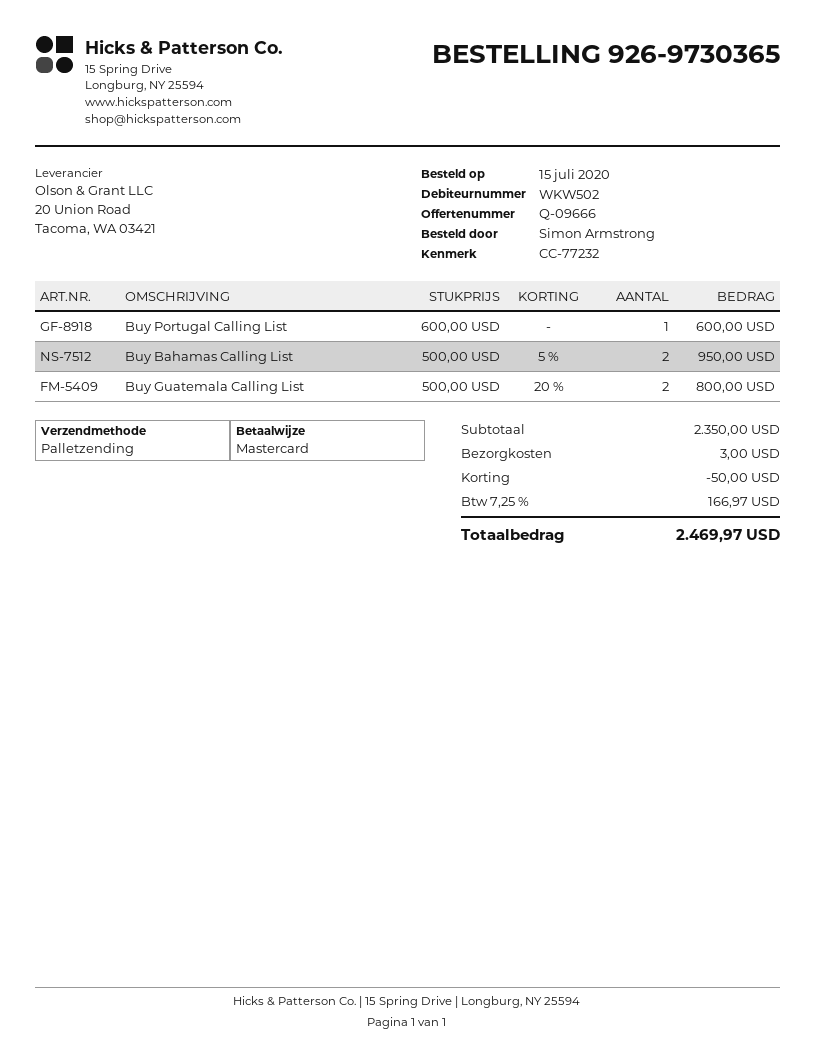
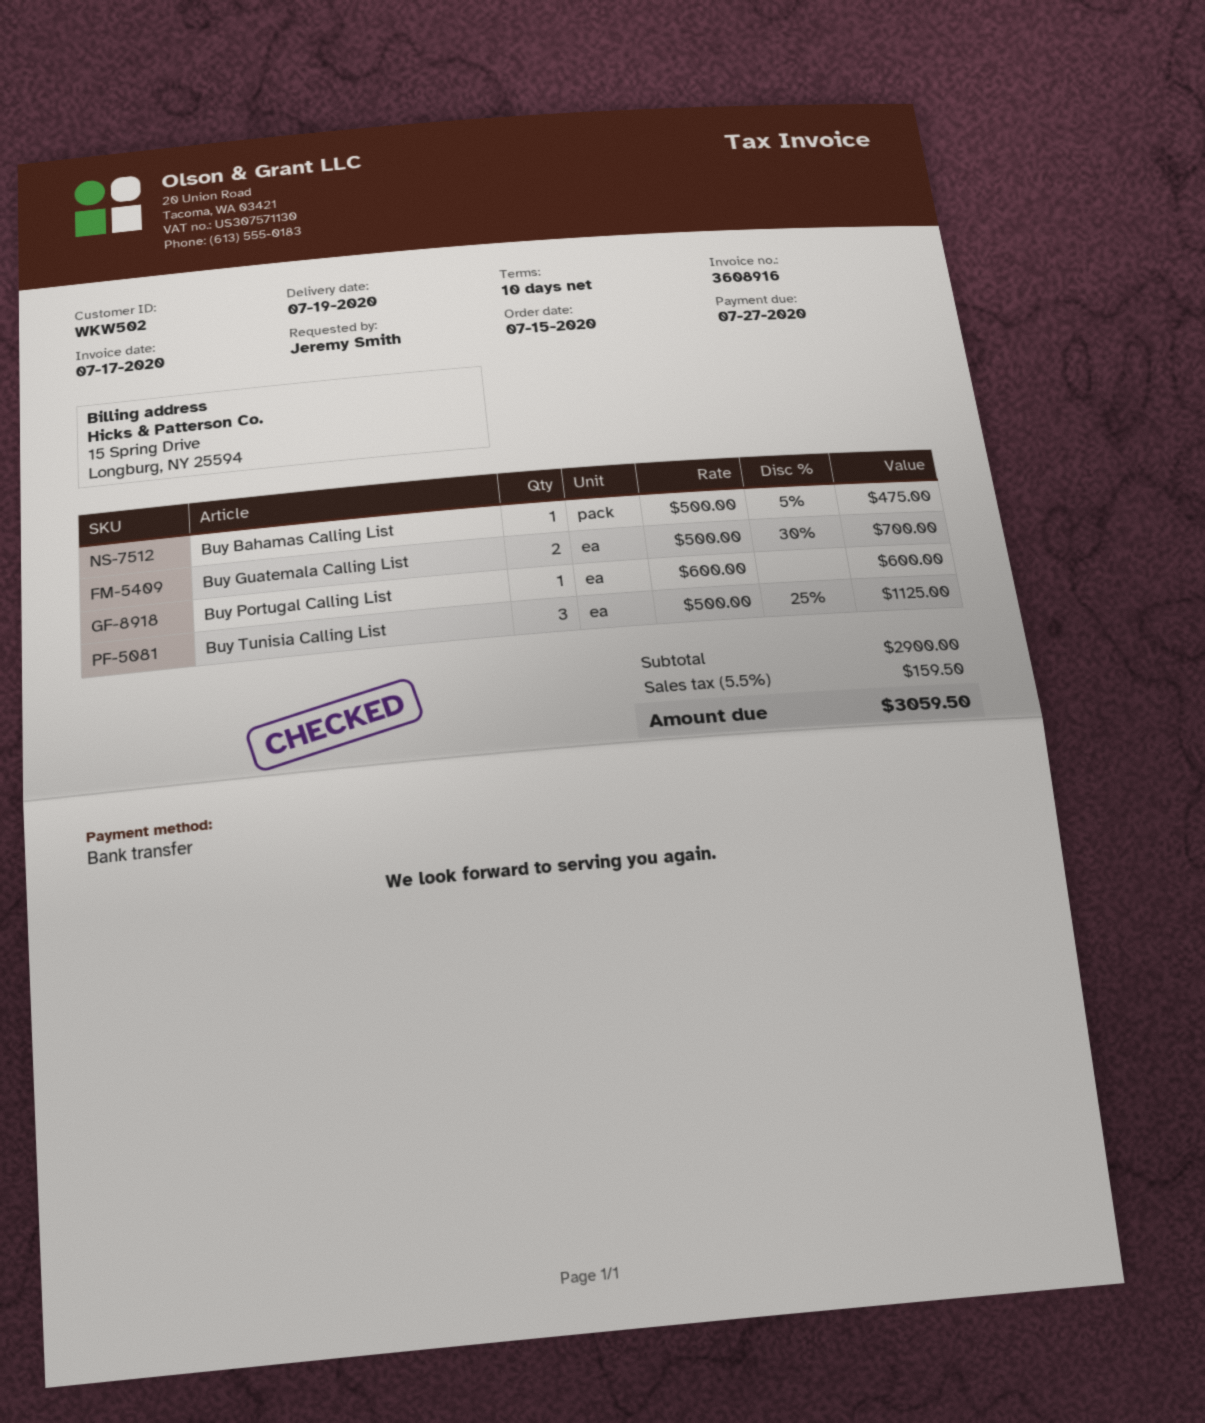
ordered by: Simon Armstrong -> Jeremy Smith
payment method: Mastercard -> bank transfer
Buy Bahamas Calling List: 2 x 500.00 - 5% = 950.00 -> 1 x 500.00 - 5% = 475.00
Buy Guatemala Calling List: 2 x 500.00 - 20% = 800.00 -> 2 x 500.00 - 30% = 700.00
Buy Tunisia Calling List: none -> 3 x 500.00 - 25% = 1125.00
subtotal: 2350.00 -> 2900.00
discount: 50.00 -> none
shipping: 3.00 -> none
tax: 7.25% = 166.97 -> 5.5% = 159.50
total: 2469.97 -> 3059.50

